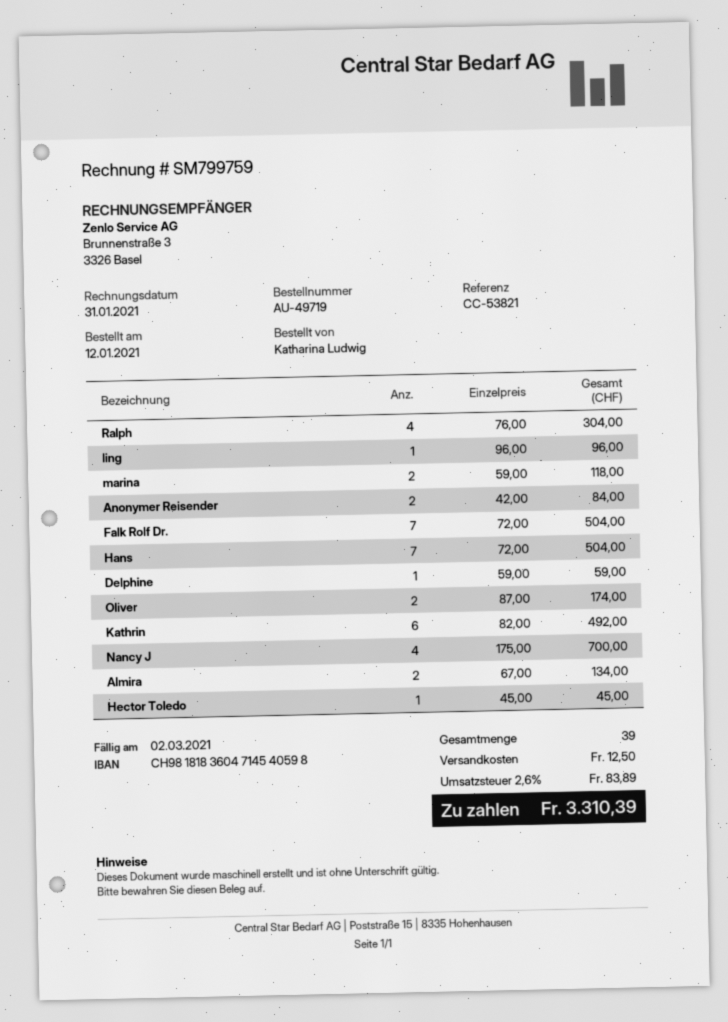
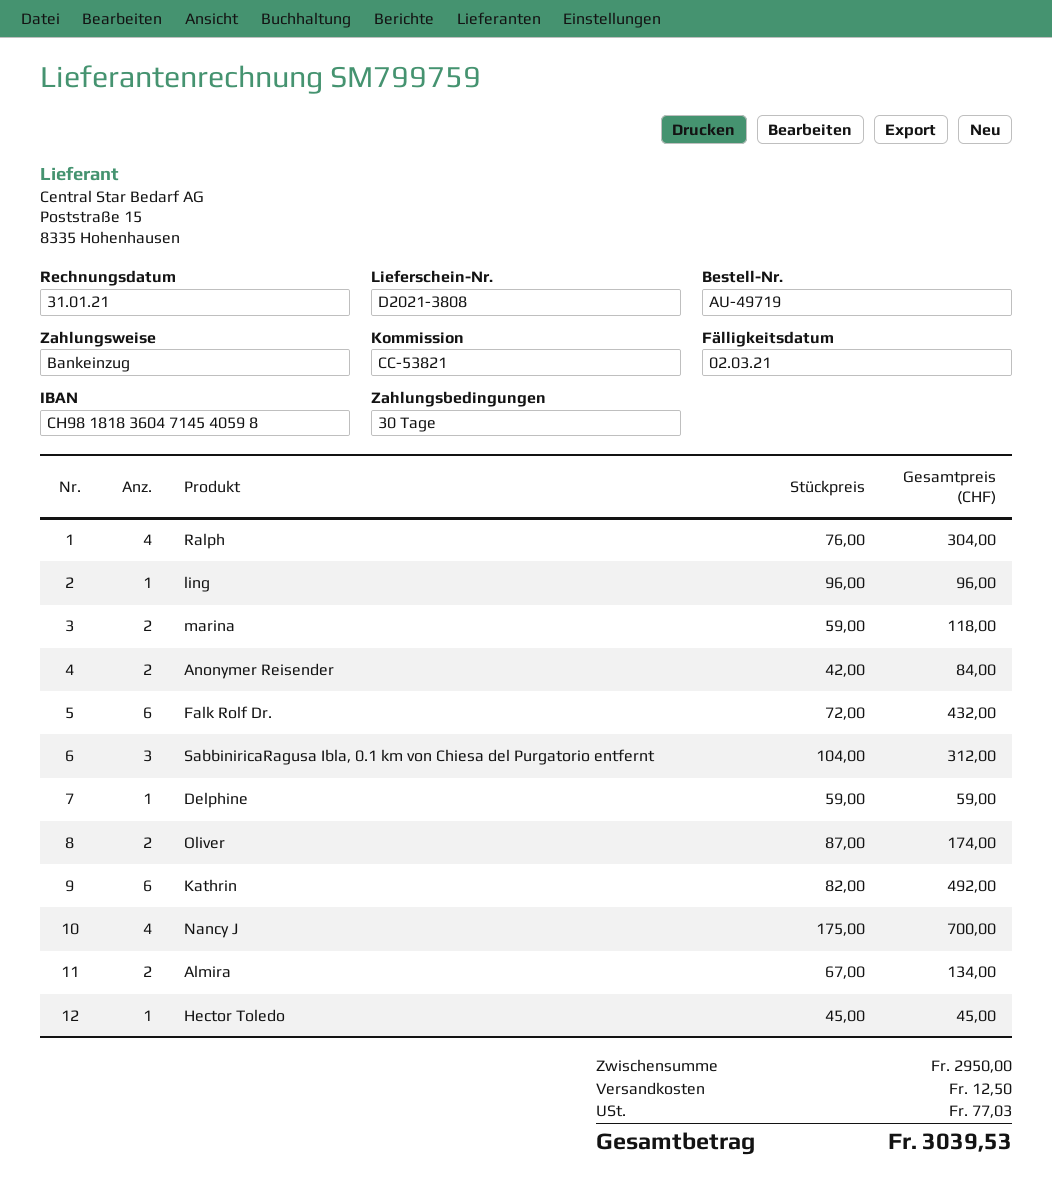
Falk Rolf Dr.: 7 x 72.00 = 504.00 -> 6 x 72.00 = 432.00
Hans: 7 x 72.00 = 504.00 -> none
SabbiniricaRagusa Ibla, 0.1 km von Chiesa del Purgatorio entfernt: none -> 3 x 104.00 = 312.00
tax: 83.89 -> 77.03
total: 3310.39 -> 3039.53

